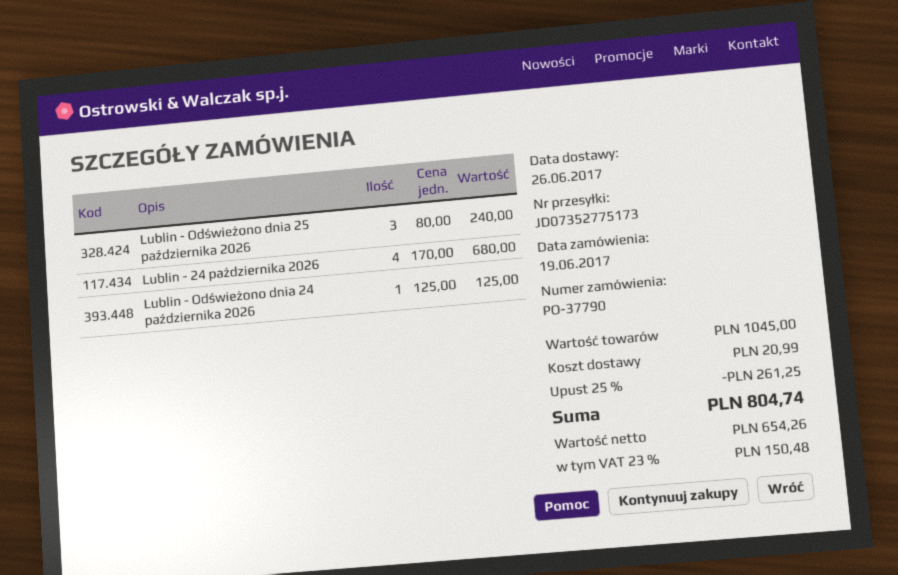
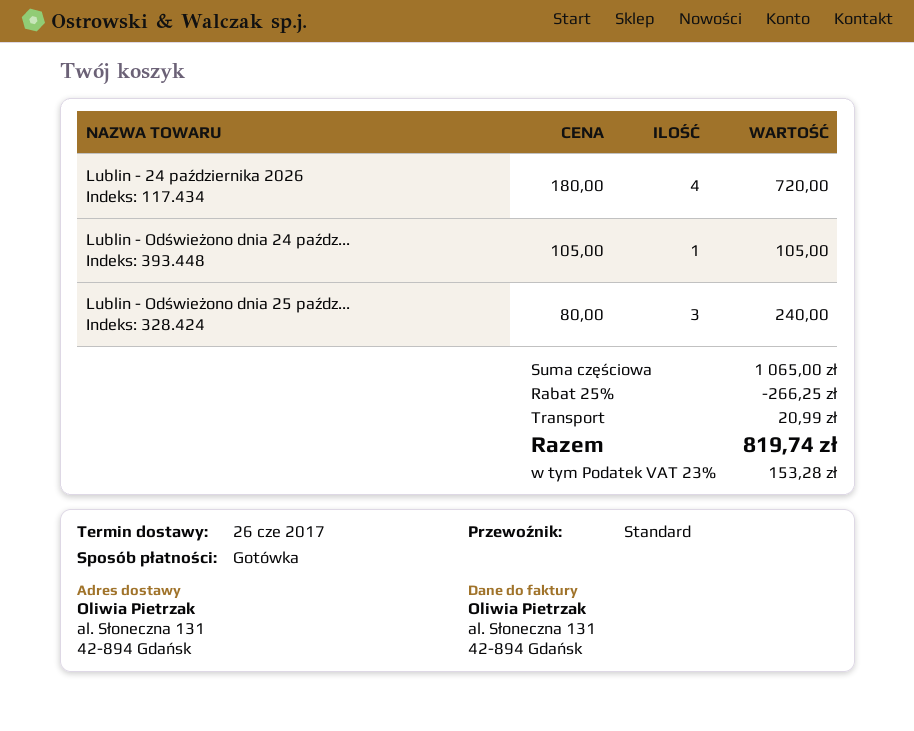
Lublin - 24 października 2026: 4 x 170.00 = 680.00 -> 4 x 180.00 = 720.00
Lublin - Odświeżono dnia 24 października 2026: 1 x 125.00 = 125.00 -> 1 x 105.00 = 105.00
subtotal: 1045.00 -> 1065.00
discount: 25% = 261.25 -> 25% = 266.25
tax: 23% = 150.48 -> 23% = 153.28
total: 804.74 -> 819.74

